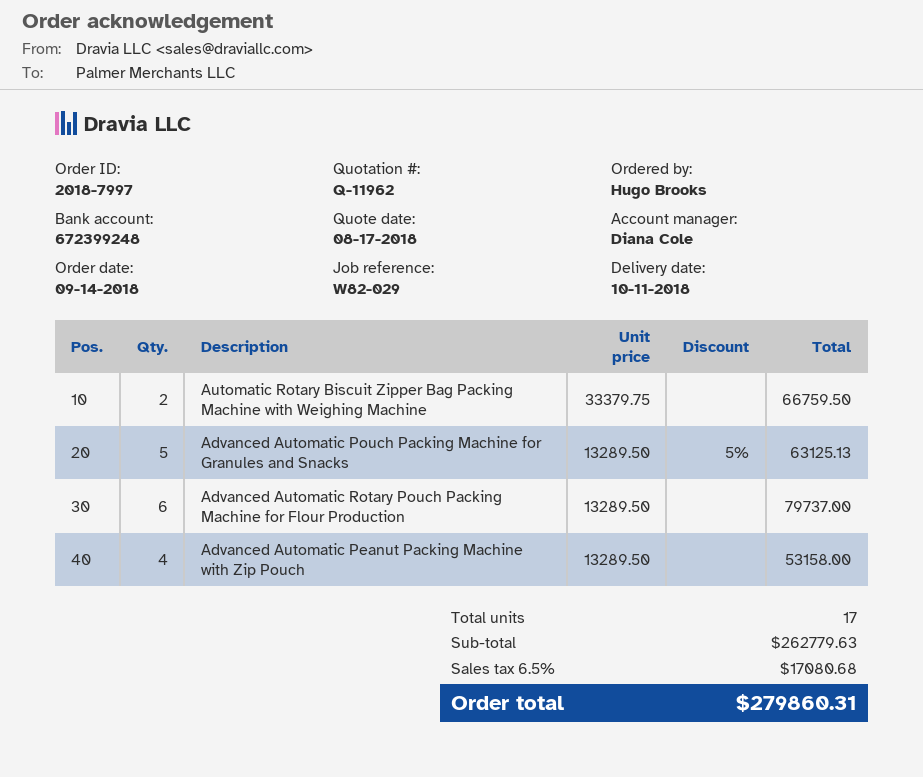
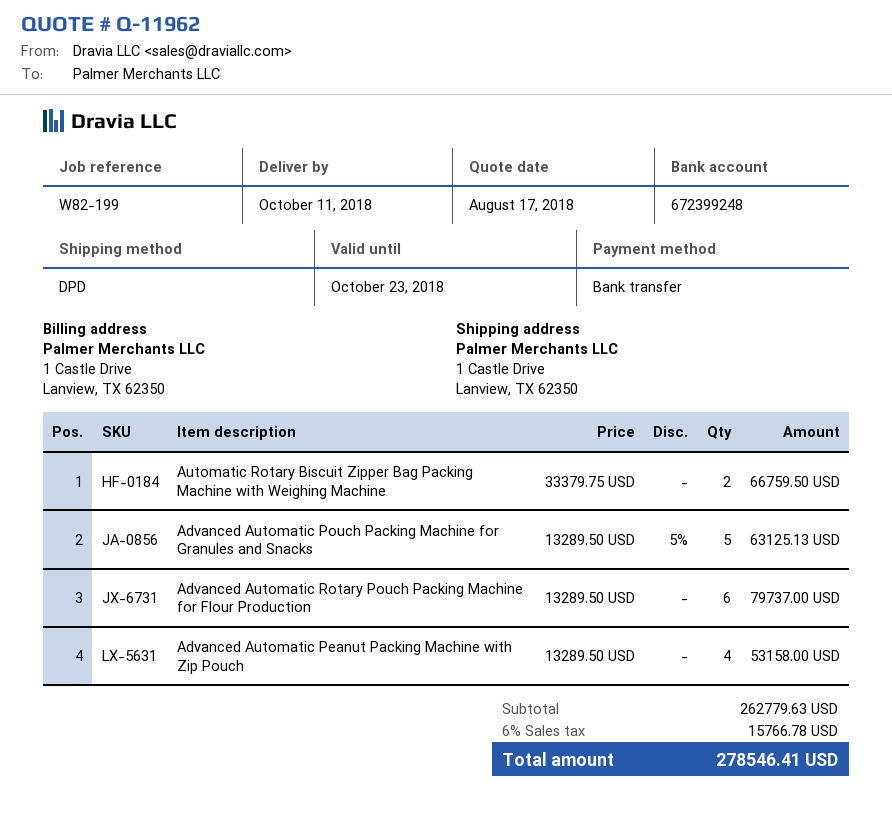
reference: W82-029 -> W82-199
tax: 6.5% = 17080.68 -> 6% = 15766.78
total: 279860.31 -> 278546.41

